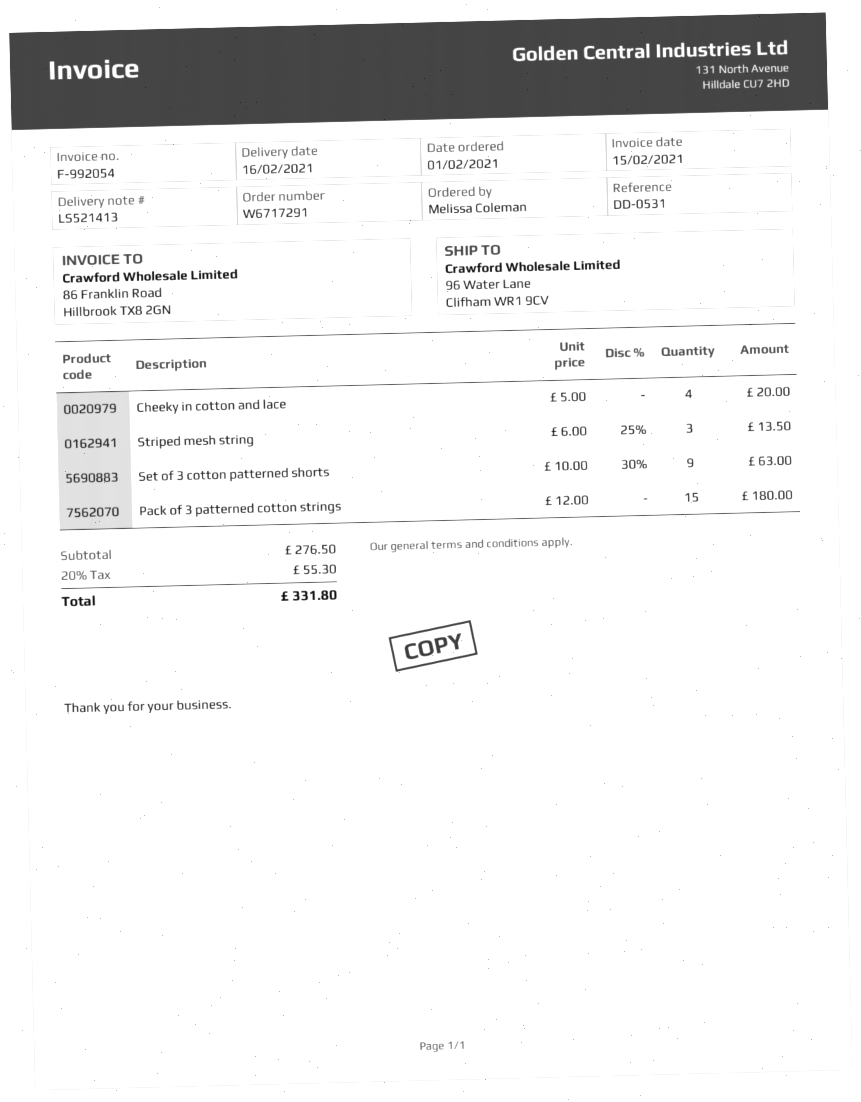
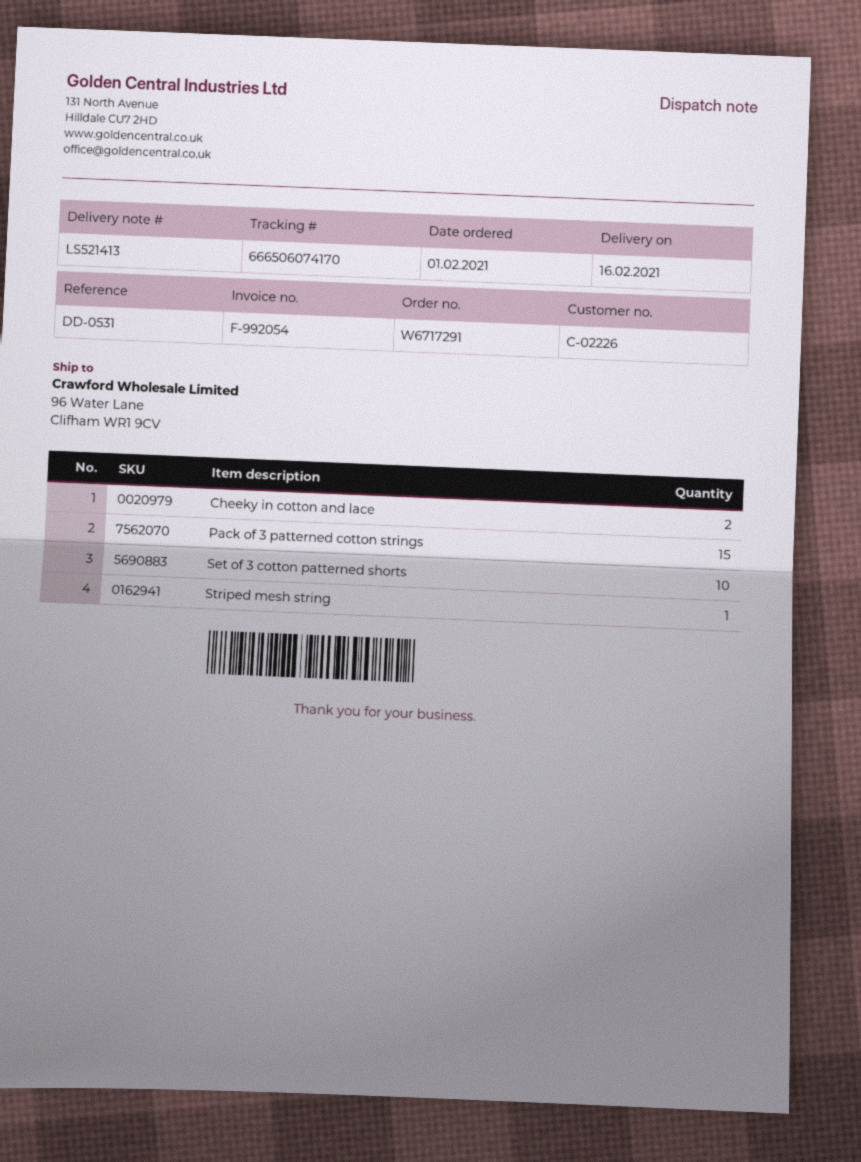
Cheeky in cotton and lace: 4 -> 2
Striped mesh string: 3 -> 1
Set of 3 cotton patterned shorts: 9 -> 10

